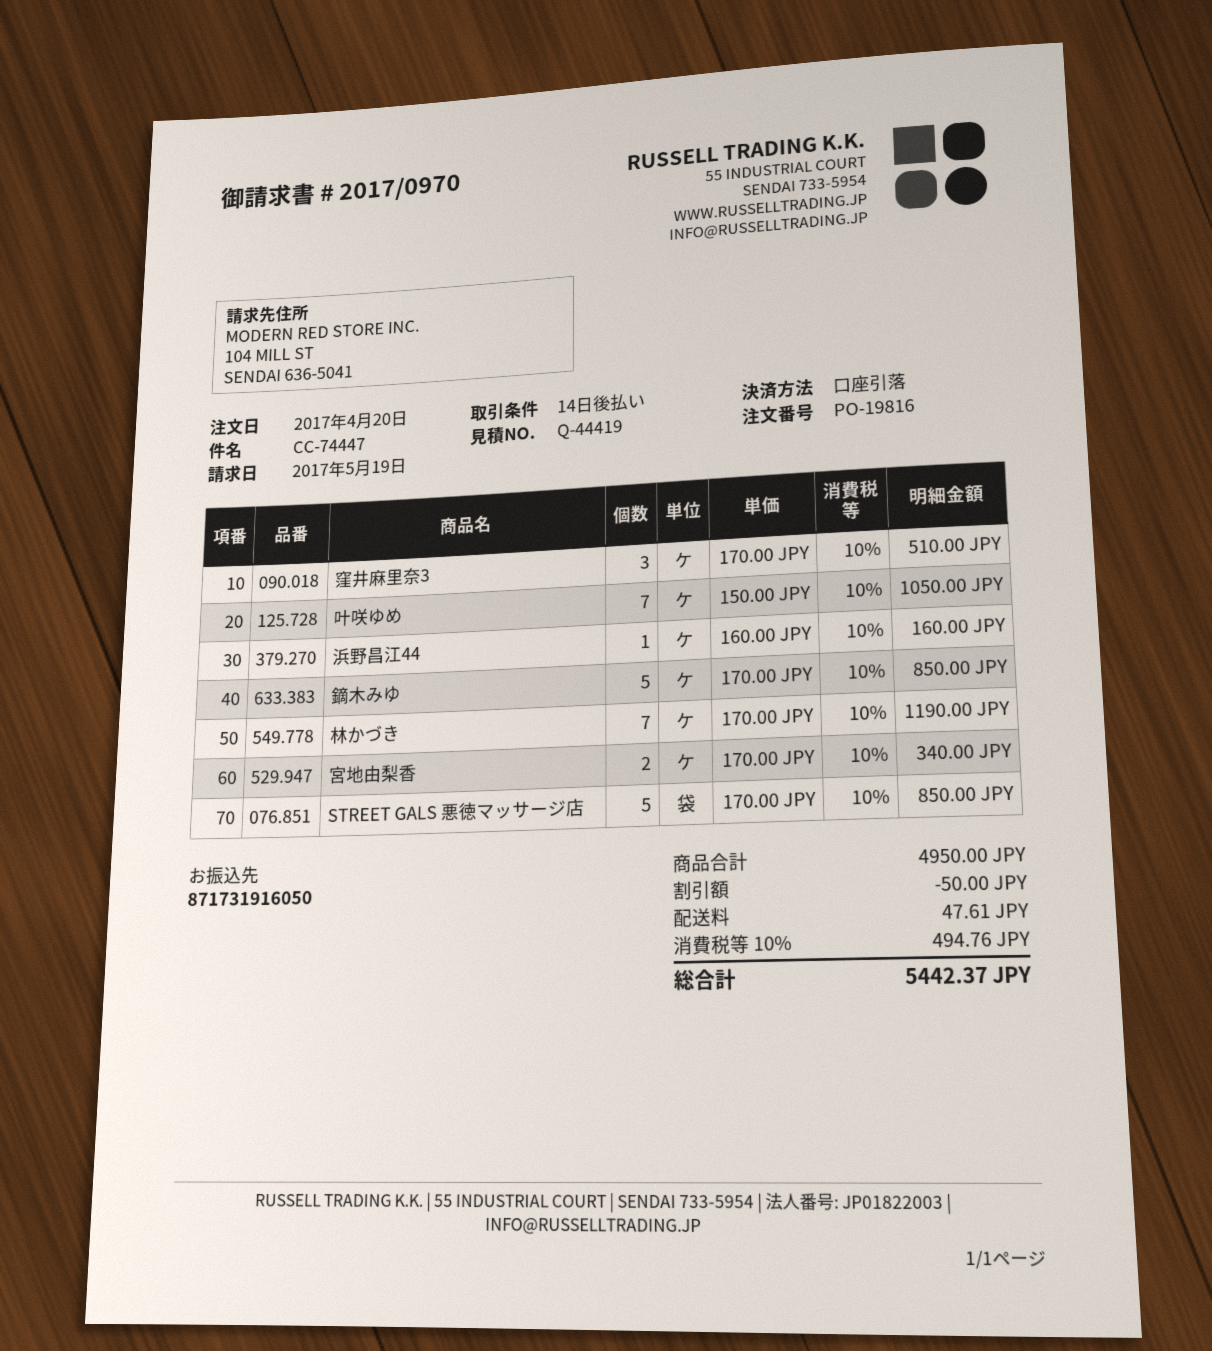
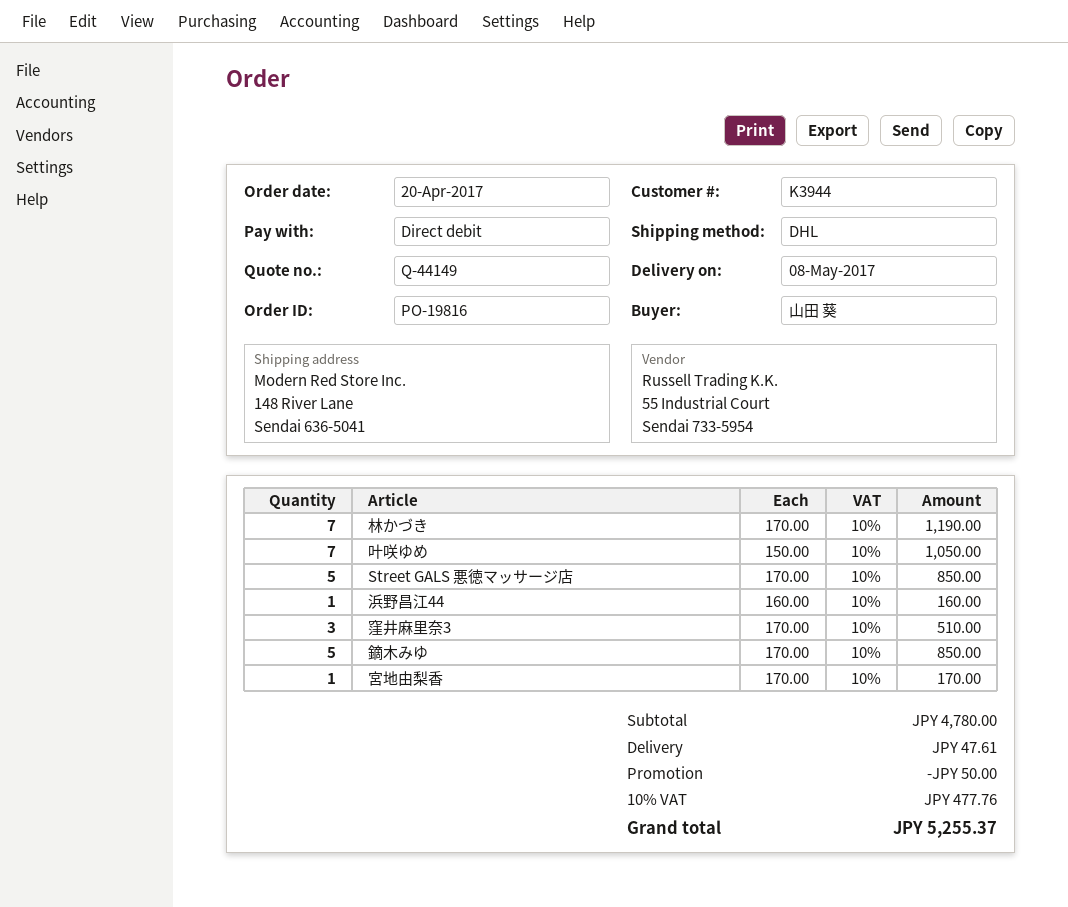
quote number: Q-44419 -> Q-44149
宮地由梨香: 2 x 170.00 = 340.00 -> 1 x 170.00 = 170.00
subtotal: 4950.00 -> 4780.00
tax: 10% = 494.76 -> 10% = 477.76
total: 5442.37 -> 5255.37

